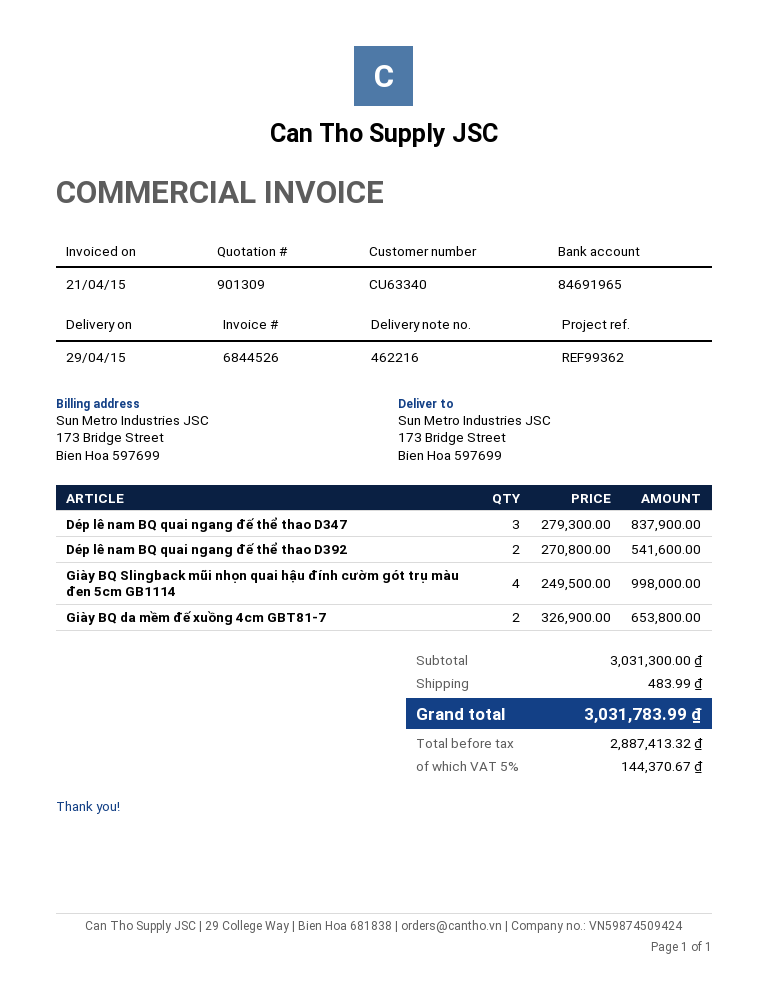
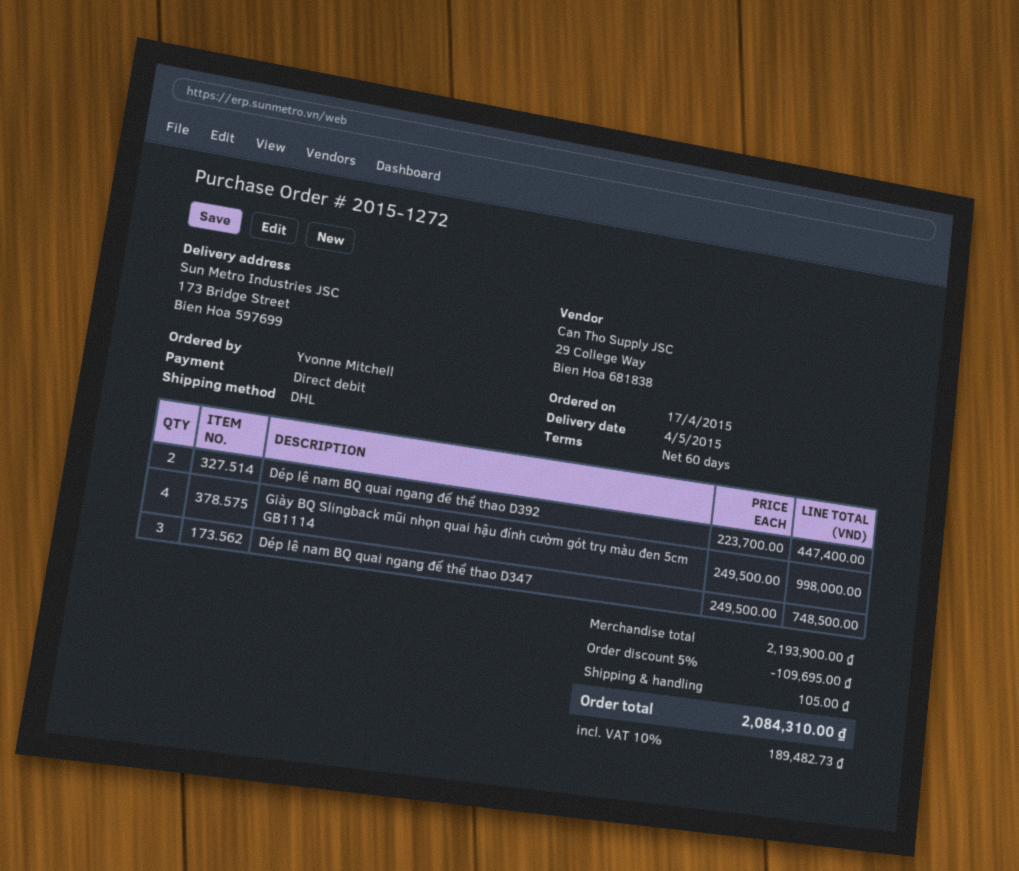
delivery date: 2015-04-29 -> 2015-05-04
Dép lê nam BQ quai ngang đế thể thao D347: 3 x 279300.00 = 837900.00 -> 3 x 249500.00 = 748500.00
Dép lê nam BQ quai ngang đế thể thao D392: 2 x 270800.00 = 541600.00 -> 2 x 223700.00 = 447400.00
Giày BQ da mềm đế xuồng 4cm GBT81-7: 2 x 326900.00 = 653800.00 -> none
subtotal: 3031300.00 -> 2193900.00
discount: none -> 5% = 109695.00
shipping: 483.99 -> 105.00
tax: 5% = 144370.67 -> 10% = 189482.73
total: 3031783.99 -> 2084310.00

